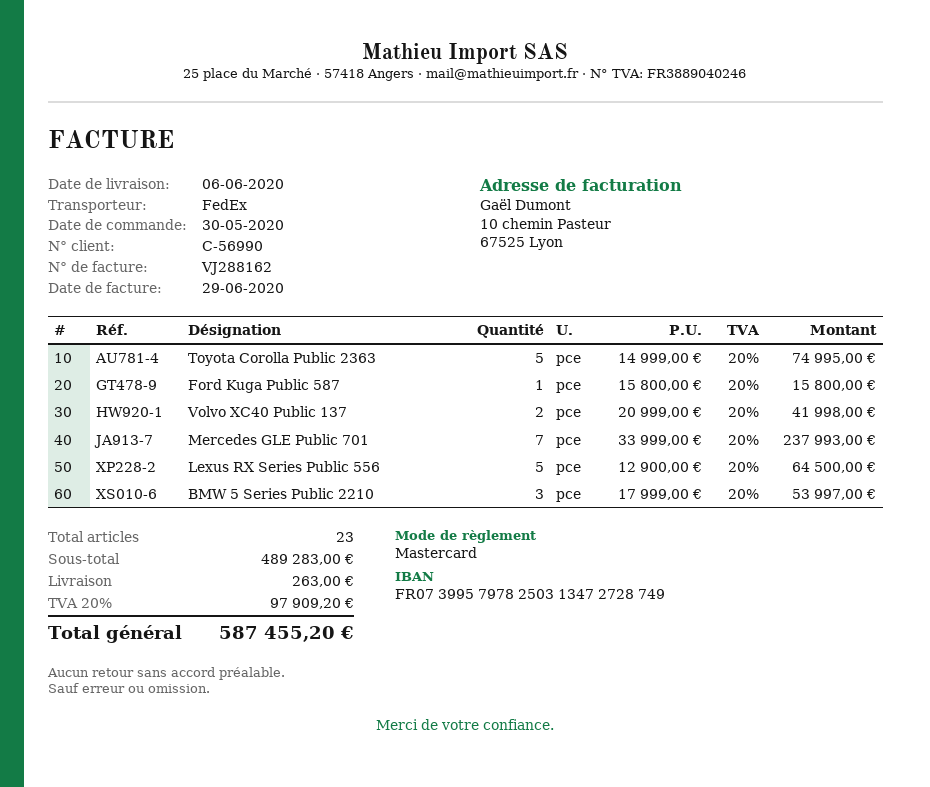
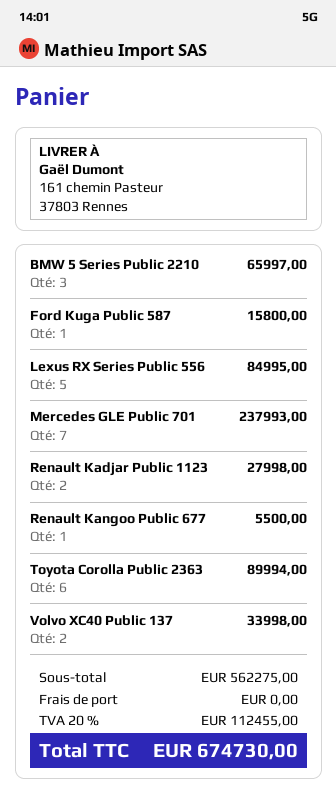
Toyota Corolla Public 2363: 5 for 74995.00 -> 6 for 89994.00
Volvo XC40 Public 137: 2 for 41998.00 -> 2 for 33998.00
Lexus RX Series Public 556: 5 for 64500.00 -> 5 for 84995.00
BMW 5 Series Public 2210: 3 for 53997.00 -> 3 for 65997.00
Renault Kadjar Public 1123: none -> 2 for 27998.00
Renault Kangoo Public 677: none -> 1 for 5500.00
subtotal: 489283.00 -> 562275.00
shipping: 263.00 -> 0.00
tax: 20% = 97909.20 -> 20% = 112455.00
total: 587455.20 -> 674730.00

